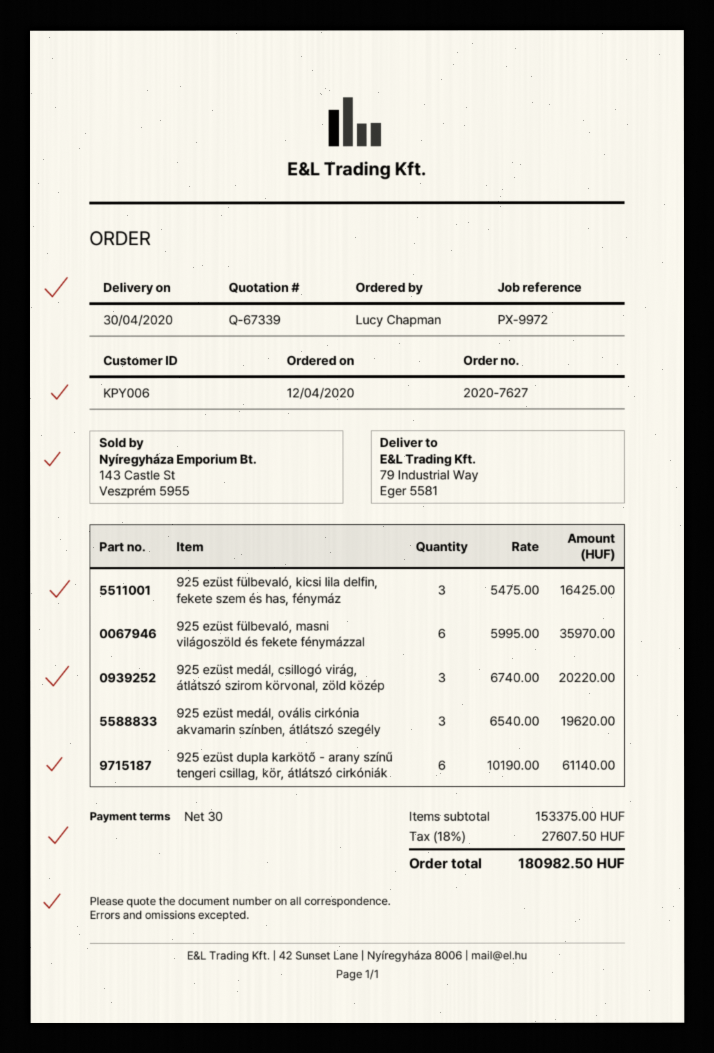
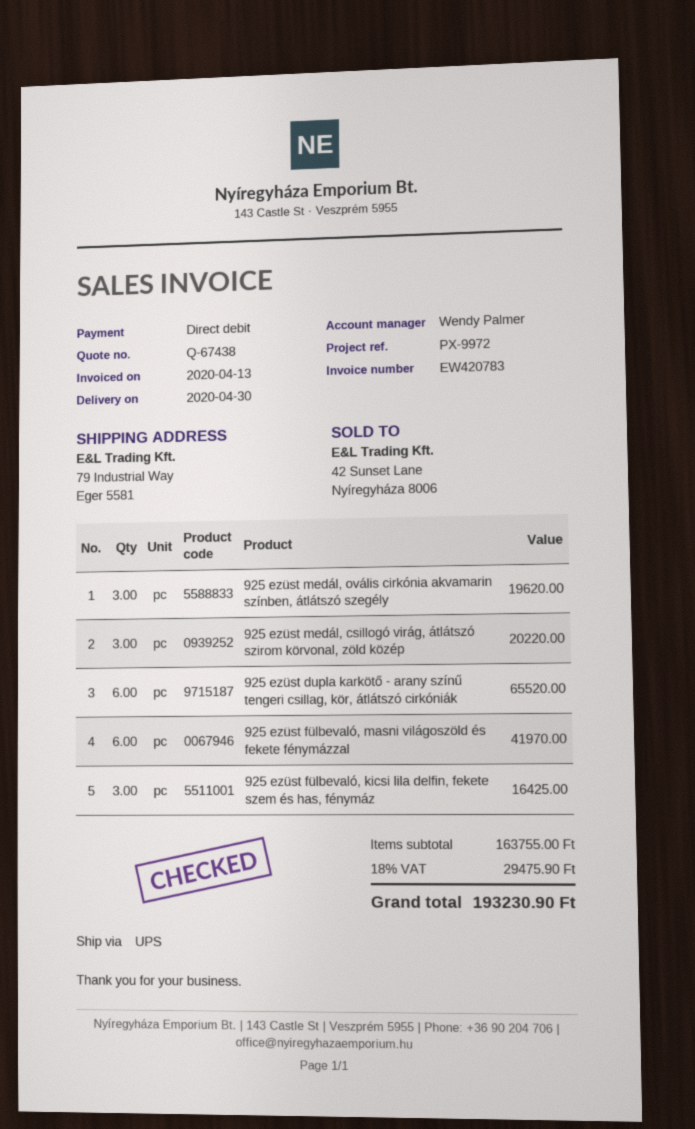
quote number: Q-67339 -> Q-67438
925 ezüst fülbevaló, masni világoszöld és fekete fénymázzal: 6 for 35970.00 -> 6 for 41970.00
925 ezüst dupla karkötő - arany színű tengeri csillag, kör, átlátszó cirkóniák: 6 for 61140.00 -> 6 for 65520.00
subtotal: 153375.00 -> 163755.00
tax: 18% = 27607.50 -> 18% = 29475.90
total: 180982.50 -> 193230.90

